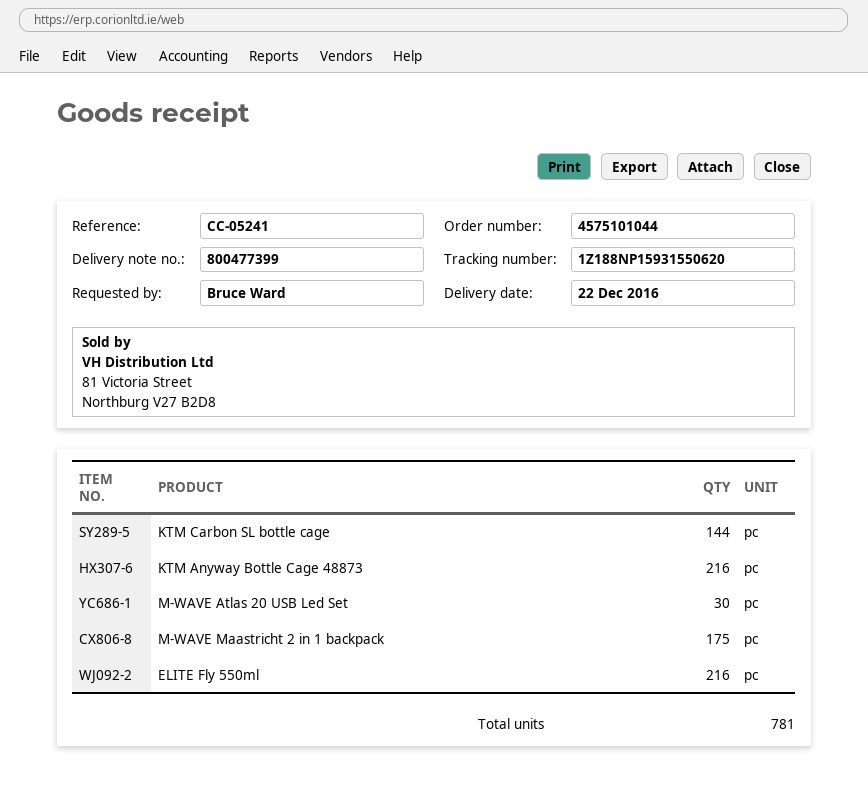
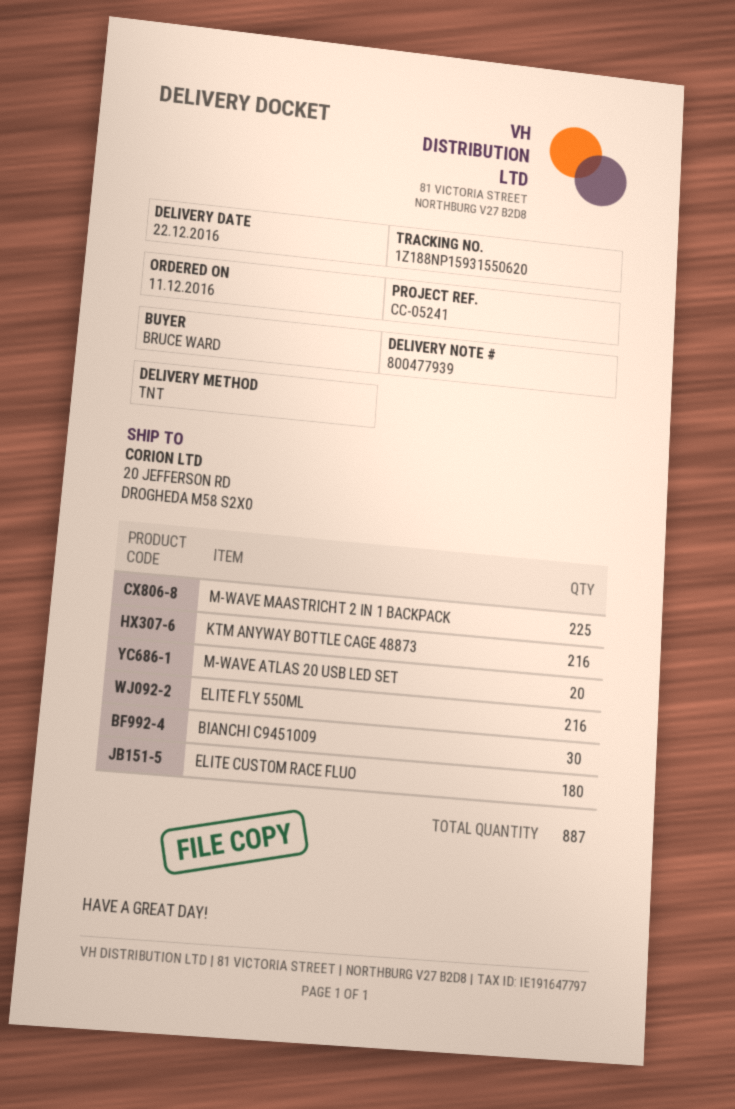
delivery note number: 800477399 -> 800477939
KTM Carbon SL bottle cage: 144 -> none
M-WAVE Atlas 20 USB Led Set: 30 -> 20
M-WAVE Maastricht 2 in 1 backpack: 175 -> 225
BIANCHI C9451009: none -> 30
ELITE CUSTOM RACE FLUO: none -> 180
total quantity: 781 -> 887

